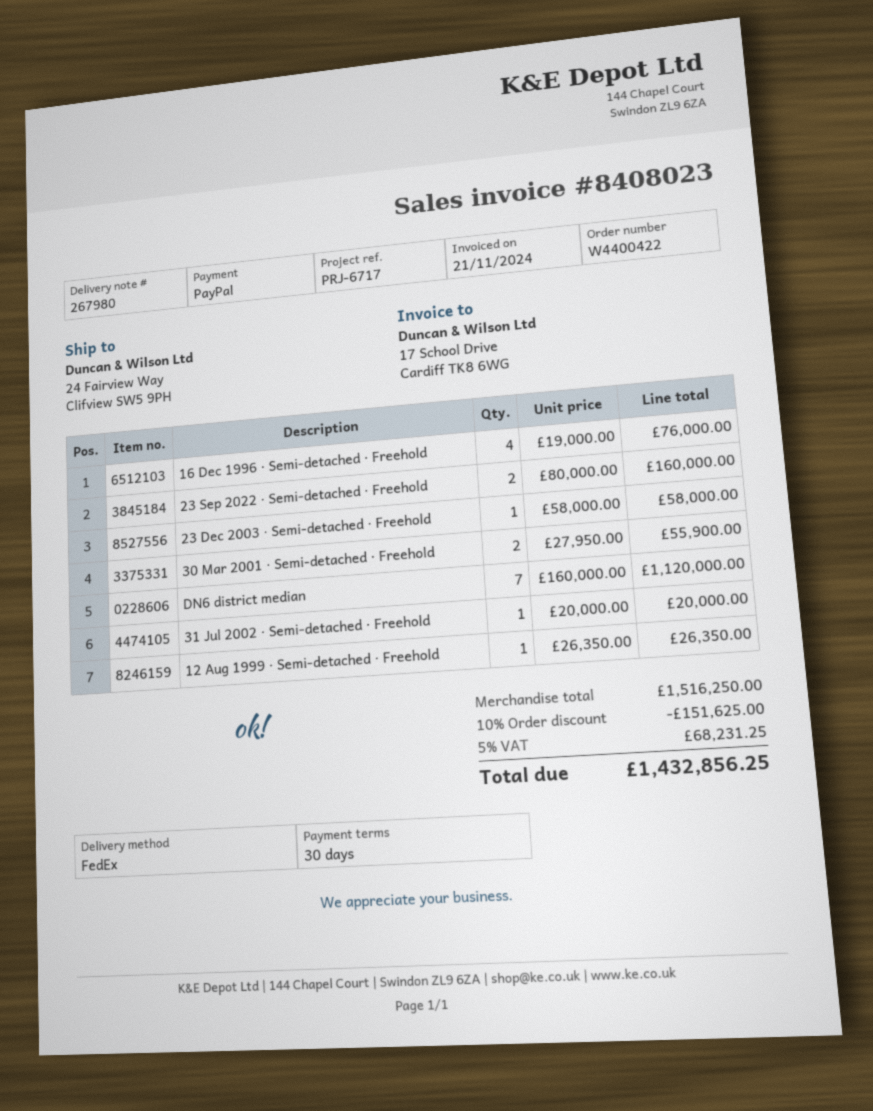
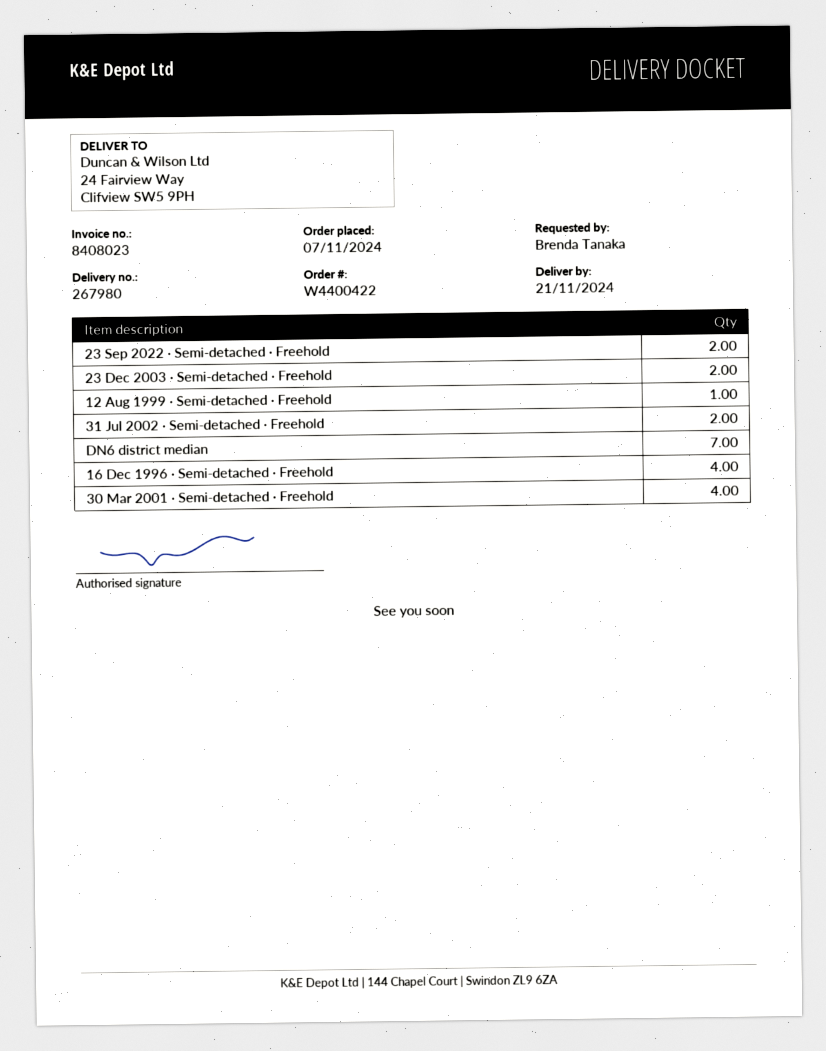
23 Dec 2003 · Semi-detached · Freehold: 1 -> 2
30 Mar 2001 · Semi-detached · Freehold: 2 -> 4
31 Jul 2002 · Semi-detached · Freehold: 1 -> 2

